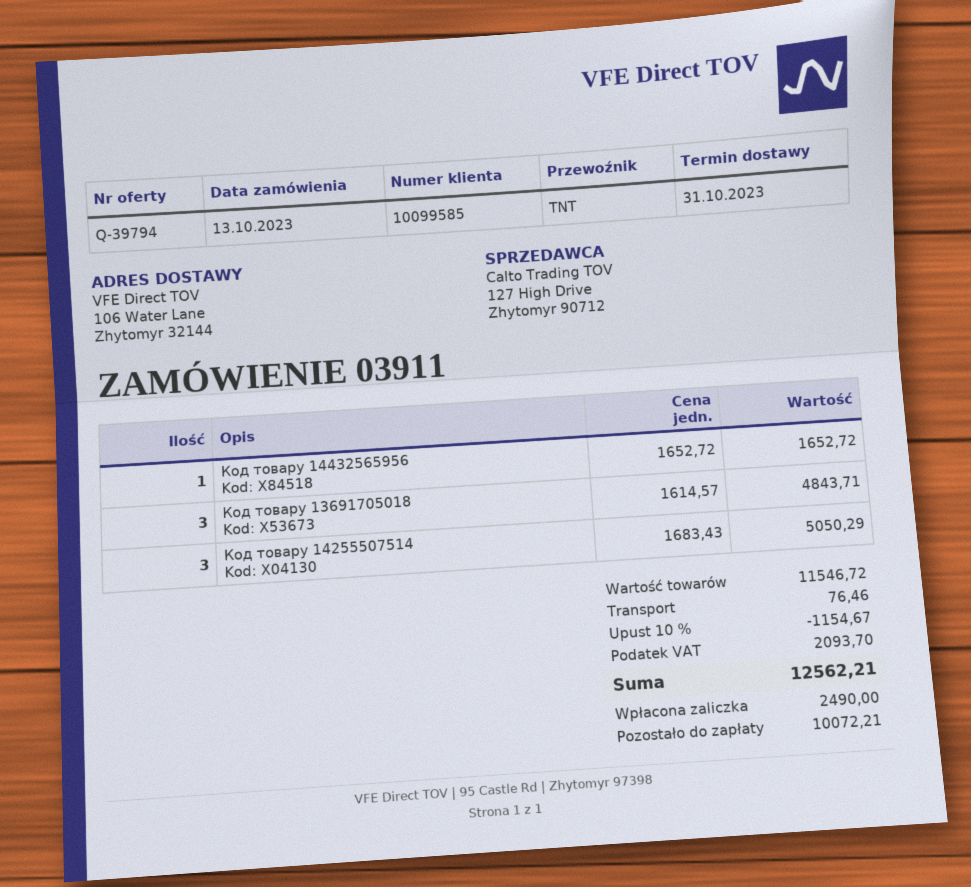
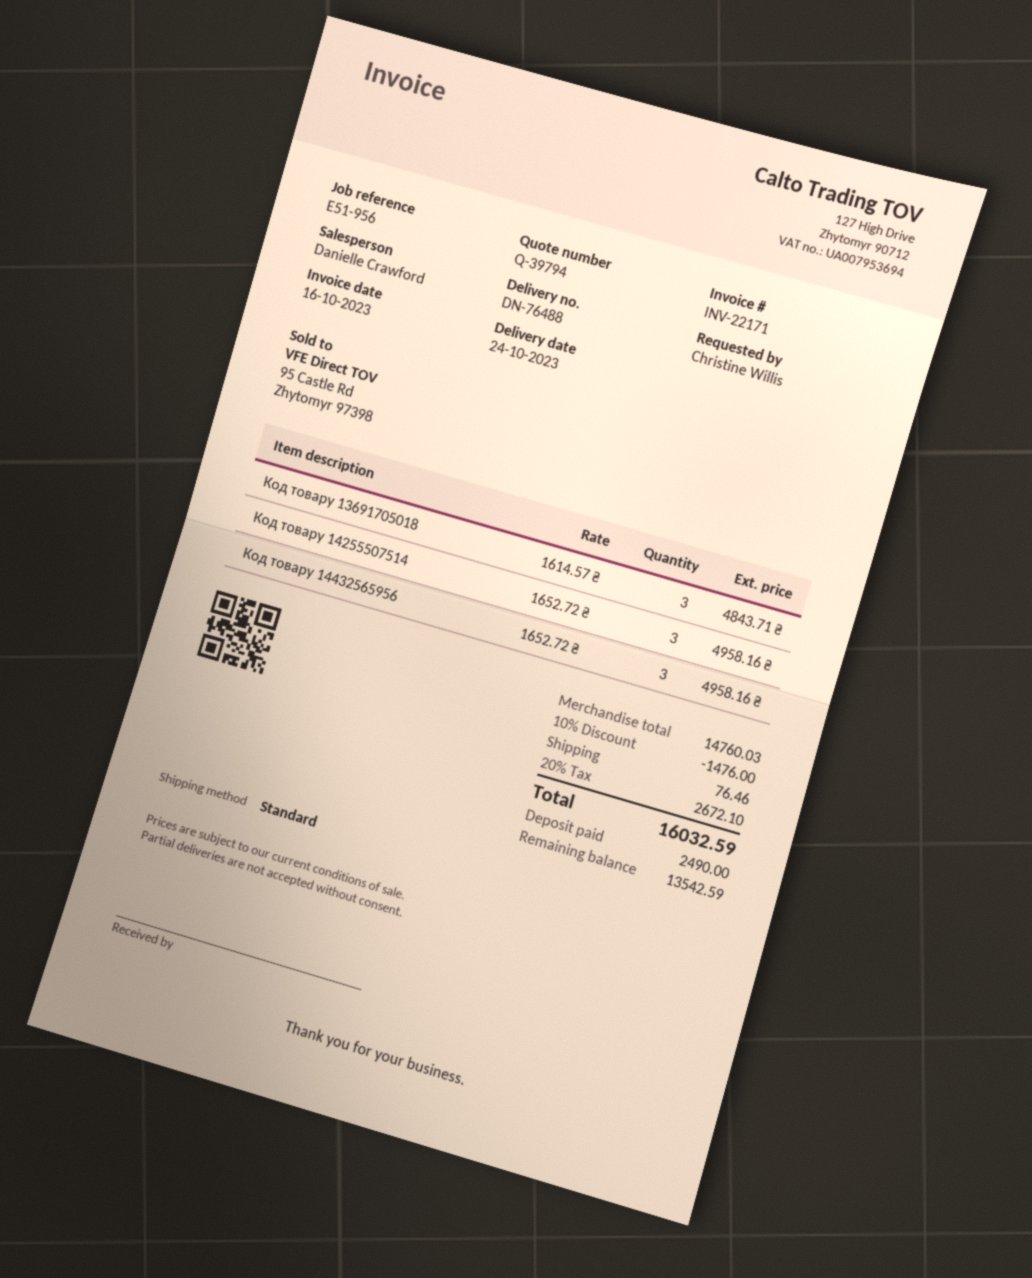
delivery date: 2023-10-31 -> 2023-10-24
shipping method: TNT -> standard
Код товару 14432565956: 1 x 1652.72 = 1652.72 -> 3 x 1652.72 = 4958.16
Код товару 14255507514: 3 x 1683.43 = 5050.29 -> 3 x 1652.72 = 4958.16
subtotal: 11546.72 -> 14760.03
discount: 10% = 1154.67 -> 10% = 1476.00
tax: 2093.70 -> 2672.10
total: 12562.21 -> 16032.59
balance: 10072.21 -> 13542.59

